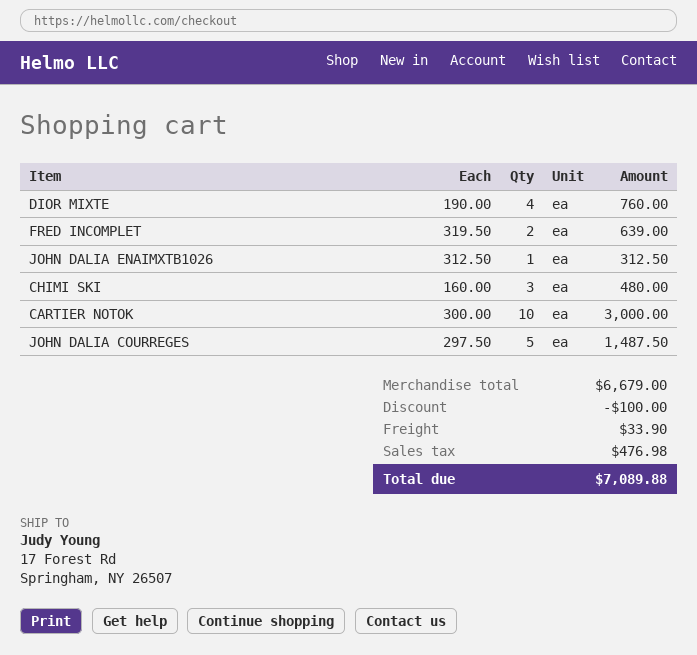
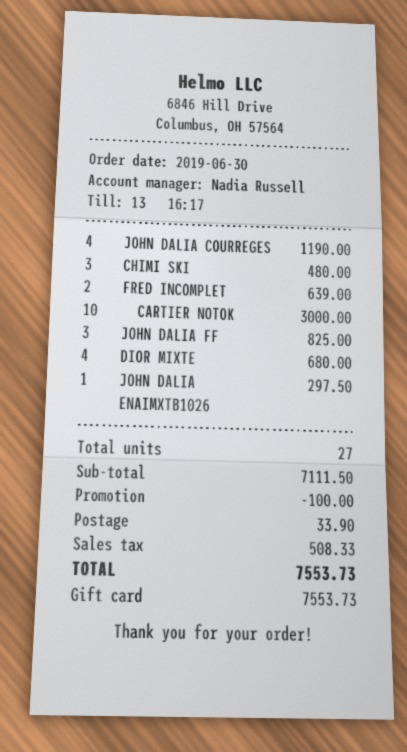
DIOR MIXTE: 4 for 760.00 -> 4 for 680.00
JOHN DALIA ENAIMXTB1026: 1 for 312.50 -> 1 for 297.50
JOHN DALIA COURREGES: 5 for 1487.50 -> 4 for 1190.00
JOHN DALIA FF: none -> 3 for 825.00
subtotal: 6679.00 -> 7111.50
tax: 476.98 -> 508.33
total: 7089.88 -> 7553.73

